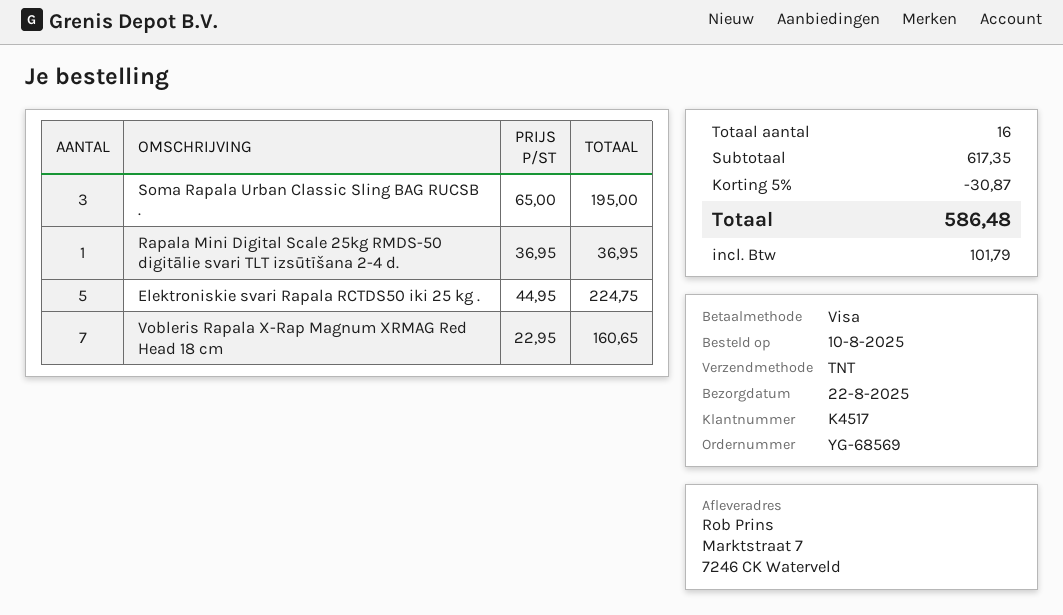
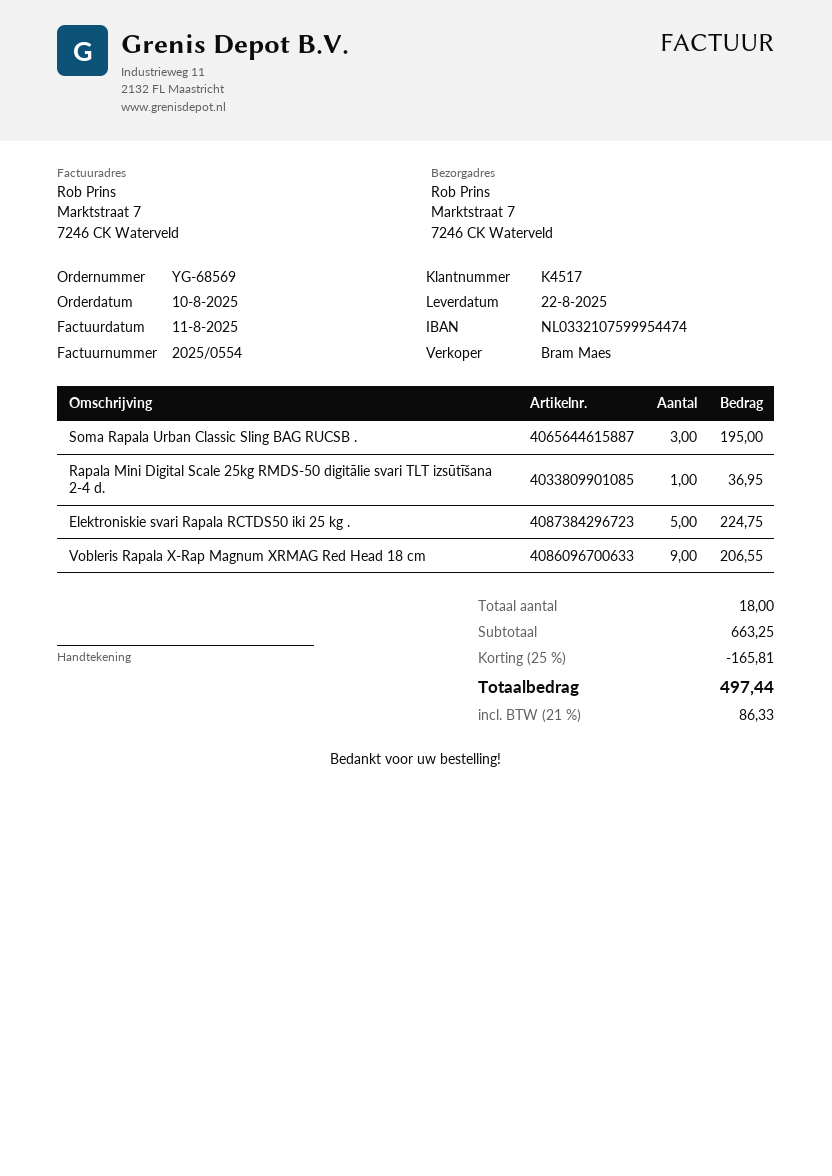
Vobleris Rapala X-Rap Magnum XRMAG Red Head 18 cm: 7 for 160.65 -> 9 for 206.55
total quantity: 16 -> 18
subtotal: 617.35 -> 663.25
discount: 5% = 30.87 -> 25% = 165.81
tax: 101.79 -> 86.33
total: 586.48 -> 497.44

